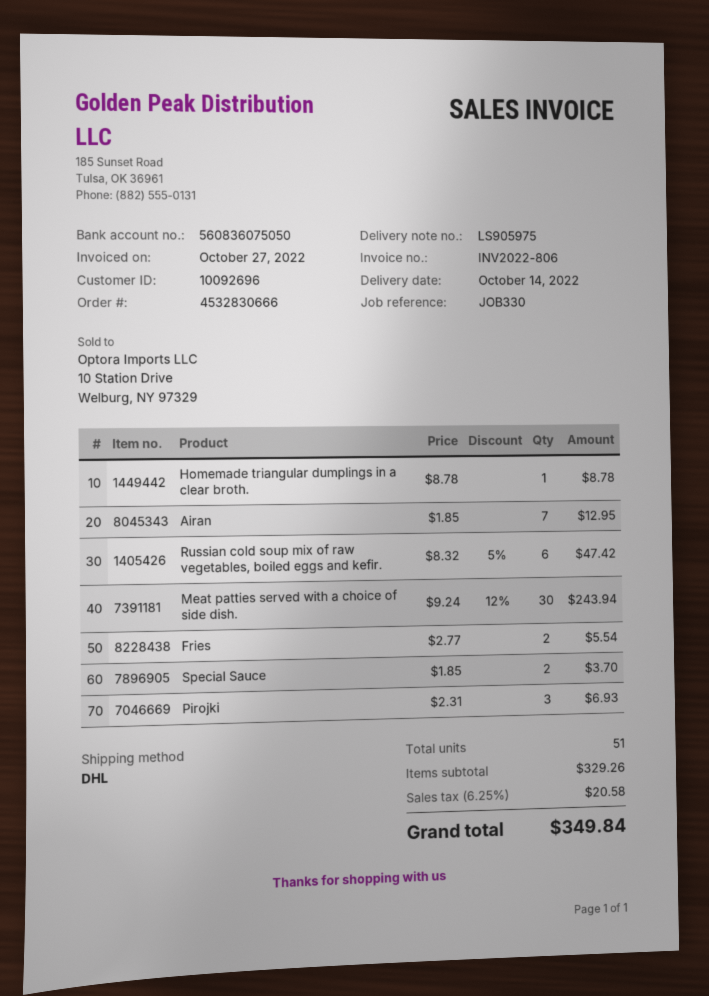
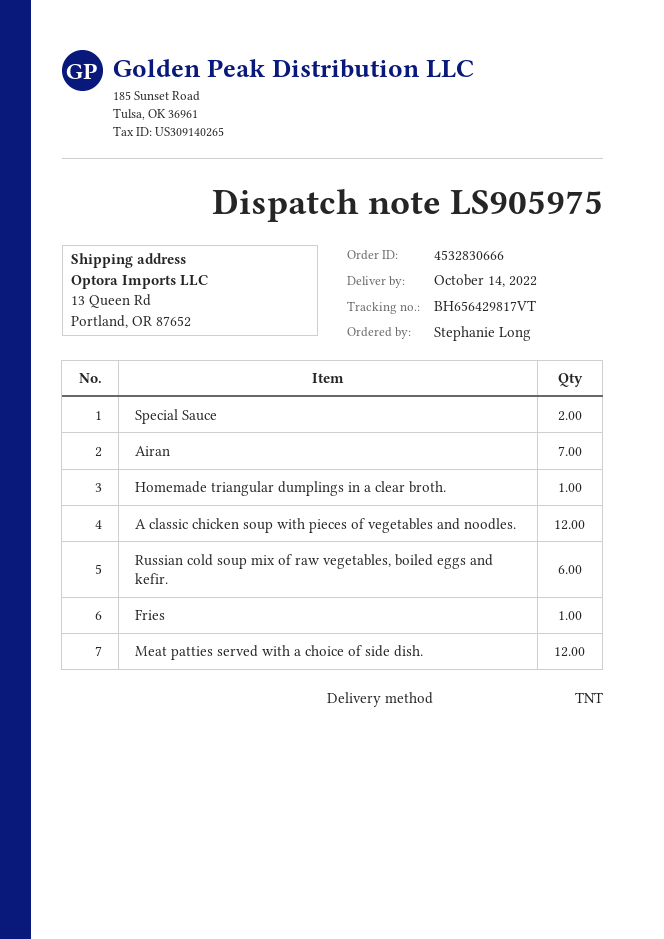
shipping method: DHL -> TNT
Meat patties served with a choice of side dish.: 30 -> 12
Fries: 2 -> 1
Pirojki: 3 -> none
A classic chicken soup with pieces of vegetables and noodles.: none -> 12

